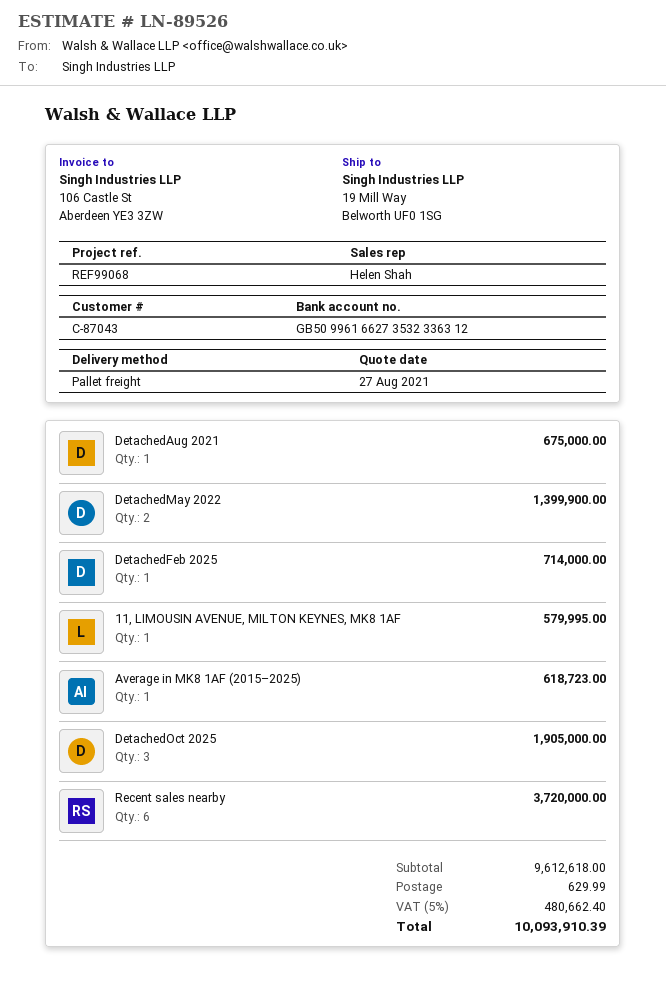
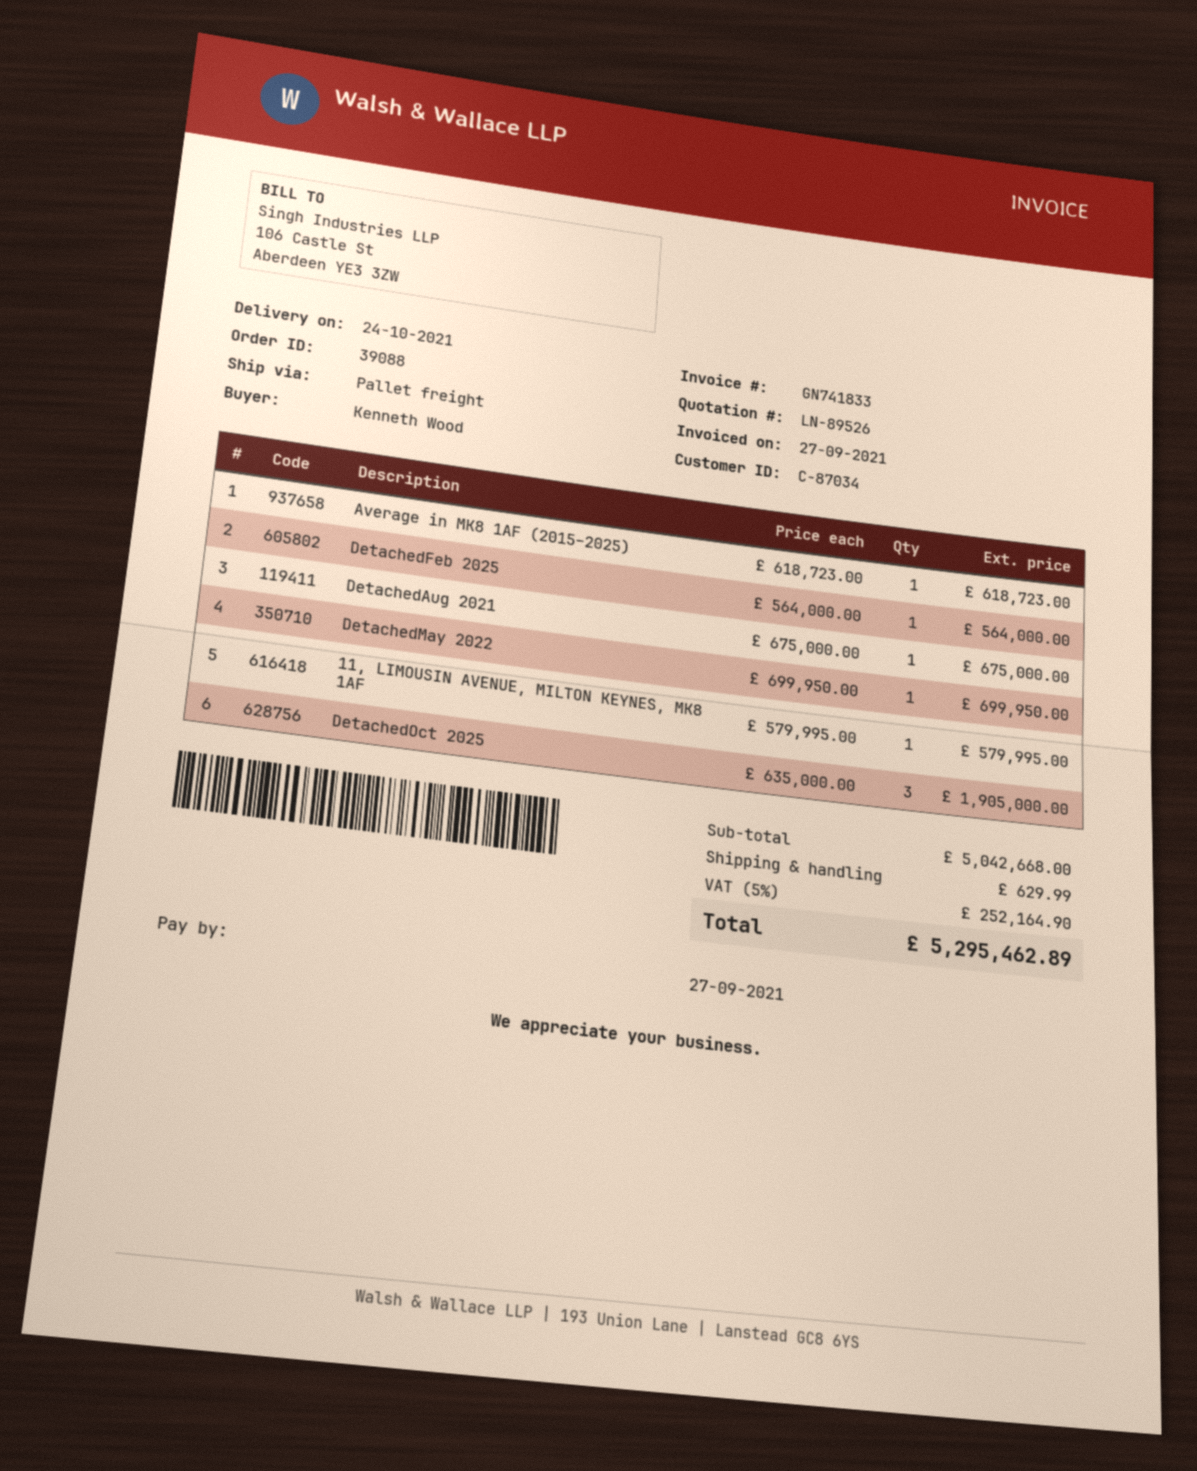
customer number: C-87043 -> C-87034
DetachedMay 2022: 2 for 1399900.00 -> 1 for 699950.00
DetachedFeb 2025: 1 for 714000.00 -> 1 for 564000.00
Recent sales nearby: 6 for 3720000.00 -> none
subtotal: 9612618.00 -> 5042668.00
tax: 5% = 480662.40 -> 5% = 252164.90
total: 10093910.39 -> 5295462.89

